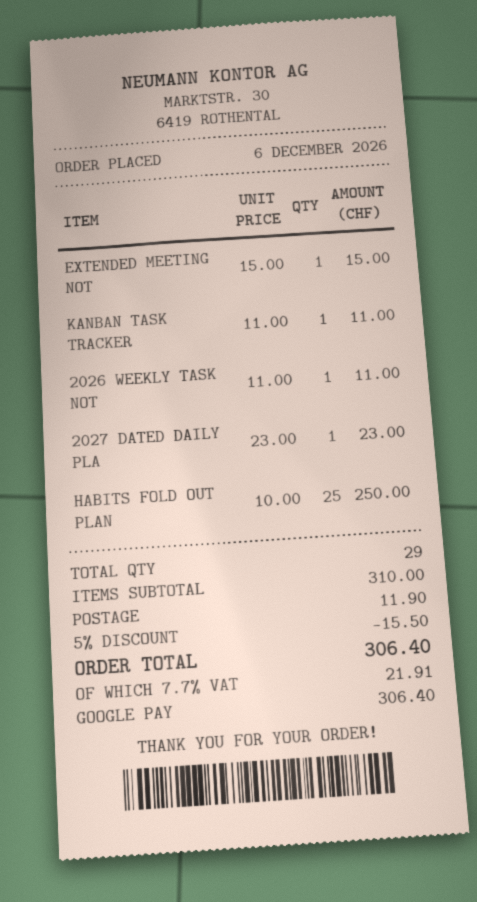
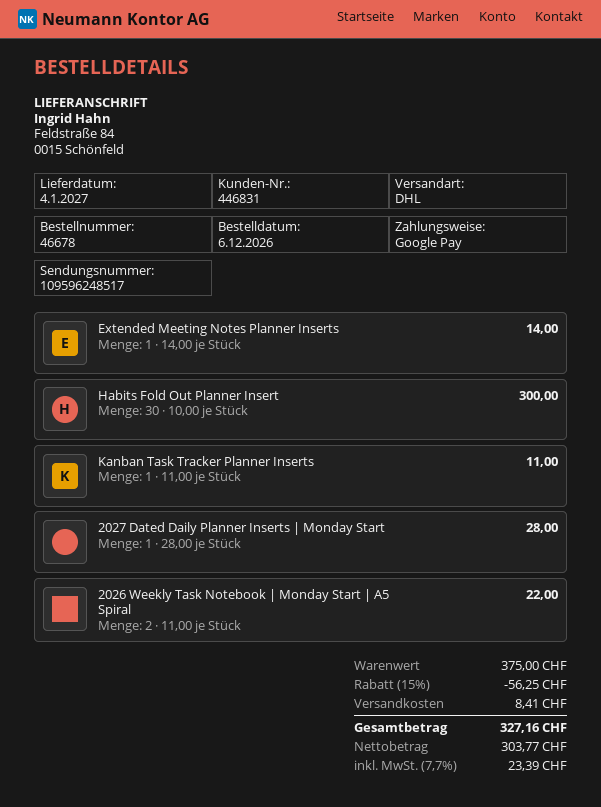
EXTENDED MEETING NOT: 1 x 15.00 = 15.00 -> 1 x 14.00 = 14.00
2026 WEEKLY TASK NOT: 1 x 11.00 = 11.00 -> 2 x 11.00 = 22.00
2027 DATED DAILY PLA: 1 x 23.00 = 23.00 -> 1 x 28.00 = 28.00
HABITS FOLD OUT PLAN: 25 x 10.00 = 250.00 -> 30 x 10.00 = 300.00
subtotal: 310.00 -> 375.00
discount: 5% = 15.50 -> 15% = 56.25
shipping: 11.90 -> 8.41
tax: 7.7% = 21.91 -> 7.7% = 23.39
total: 306.40 -> 327.16

